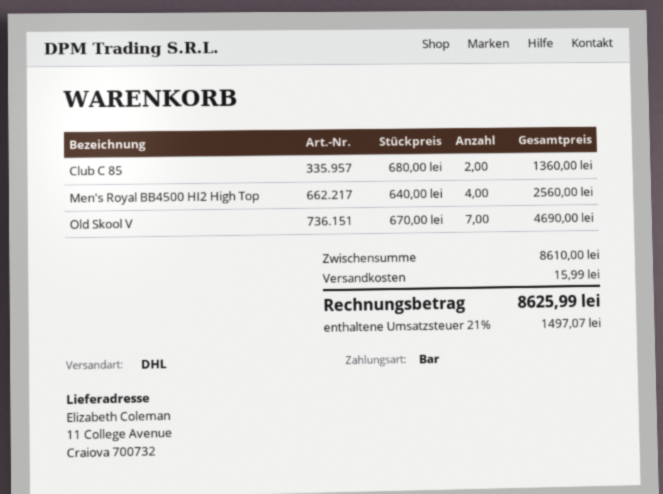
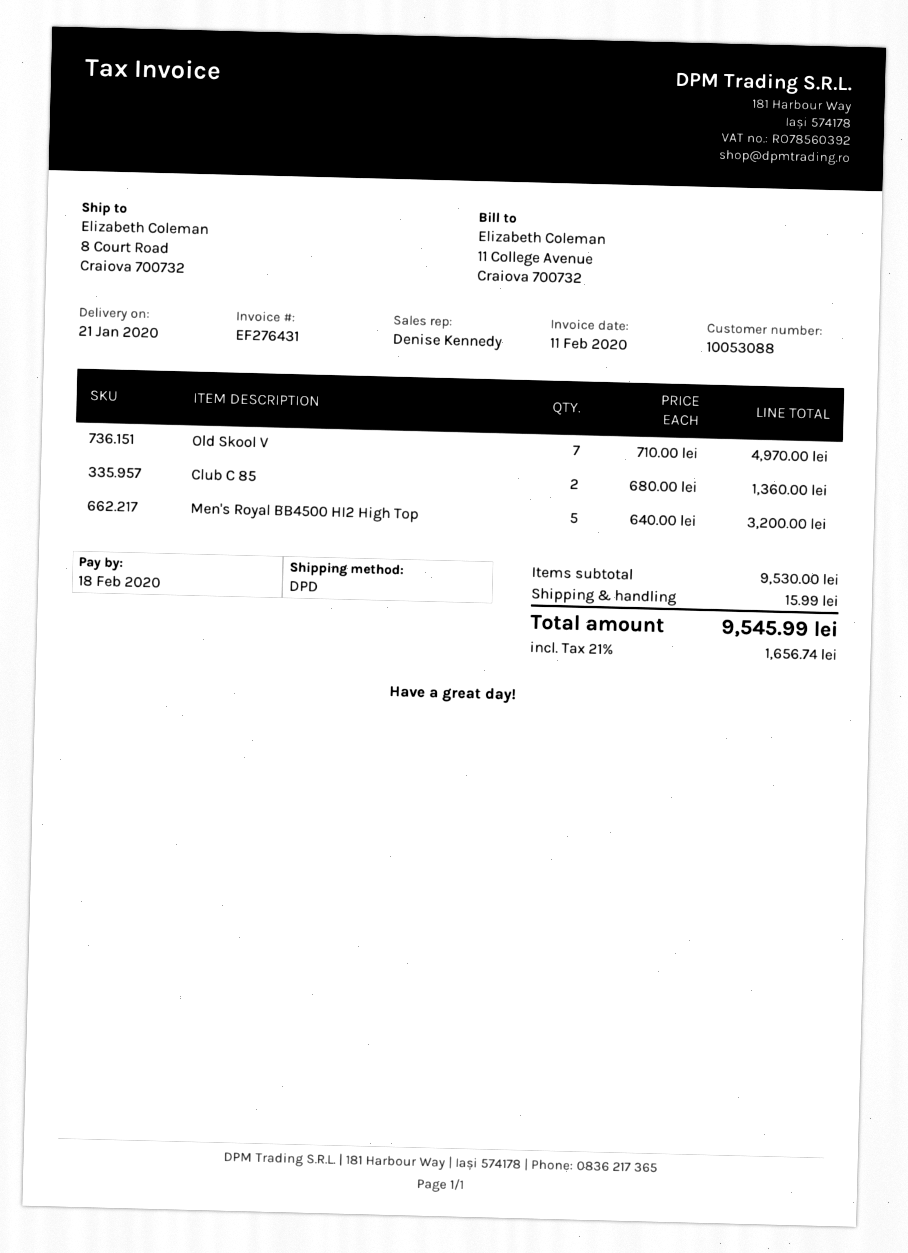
shipping method: DHL -> DPD
ship to: 11 College Avenue, Craiova 700732 -> 8 Court Road, Craiova 700732
Men's Royal BB4500 HI2 High Top: 4 x 640.00 = 2560.00 -> 5 x 640.00 = 3200.00
Old Skool V: 7 x 670.00 = 4690.00 -> 7 x 710.00 = 4970.00
subtotal: 8610.00 -> 9530.00
tax: 21% = 1497.07 -> 21% = 1656.74
total: 8625.99 -> 9545.99

